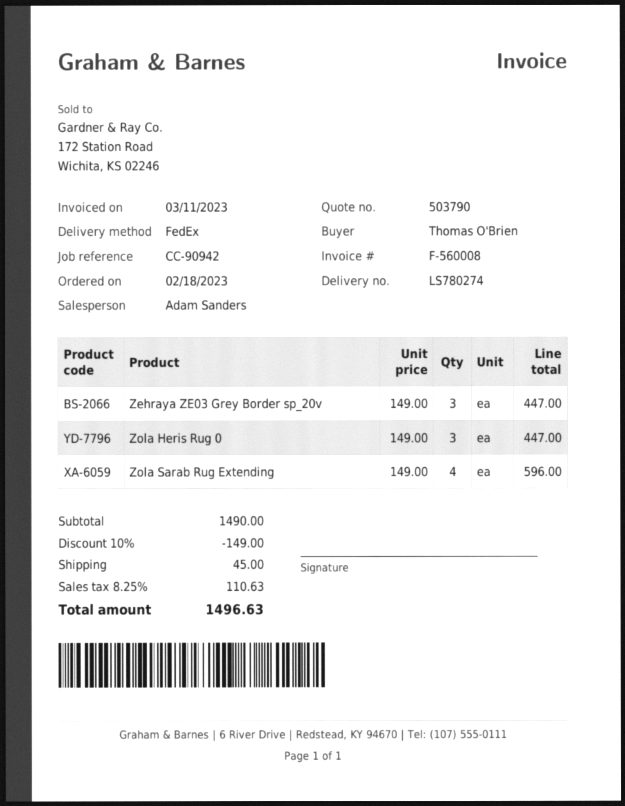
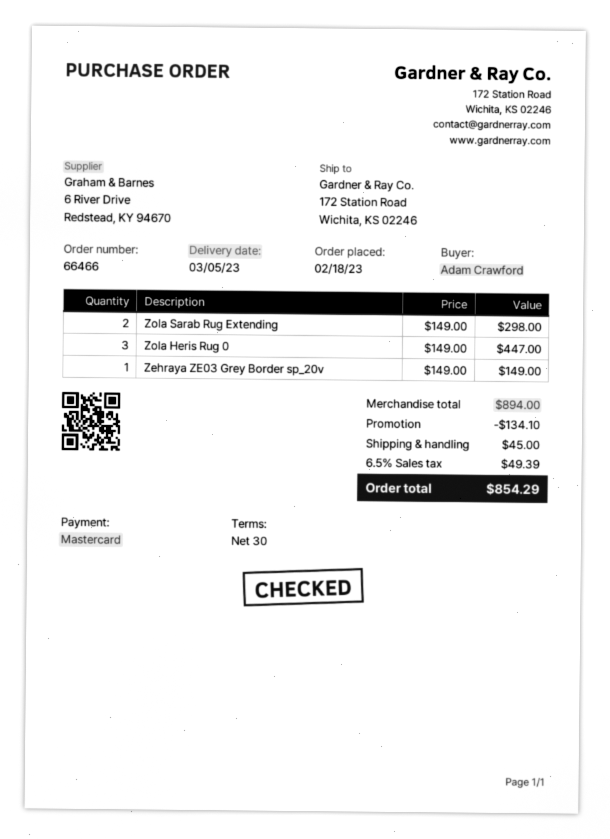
ordered by: Thomas O'Brien -> Adam Crawford
Zehraya ZE03 Grey Border sp_20v: 3 x 149.00 = 447.00 -> 1 x 149.00 = 149.00
Zola Sarab Rug Extending: 4 x 149.00 = 596.00 -> 2 x 149.00 = 298.00
subtotal: 1490.00 -> 894.00
discount: 149.00 -> 134.10
tax: 8.25% = 110.63 -> 6.5% = 49.39
total: 1496.63 -> 854.29

